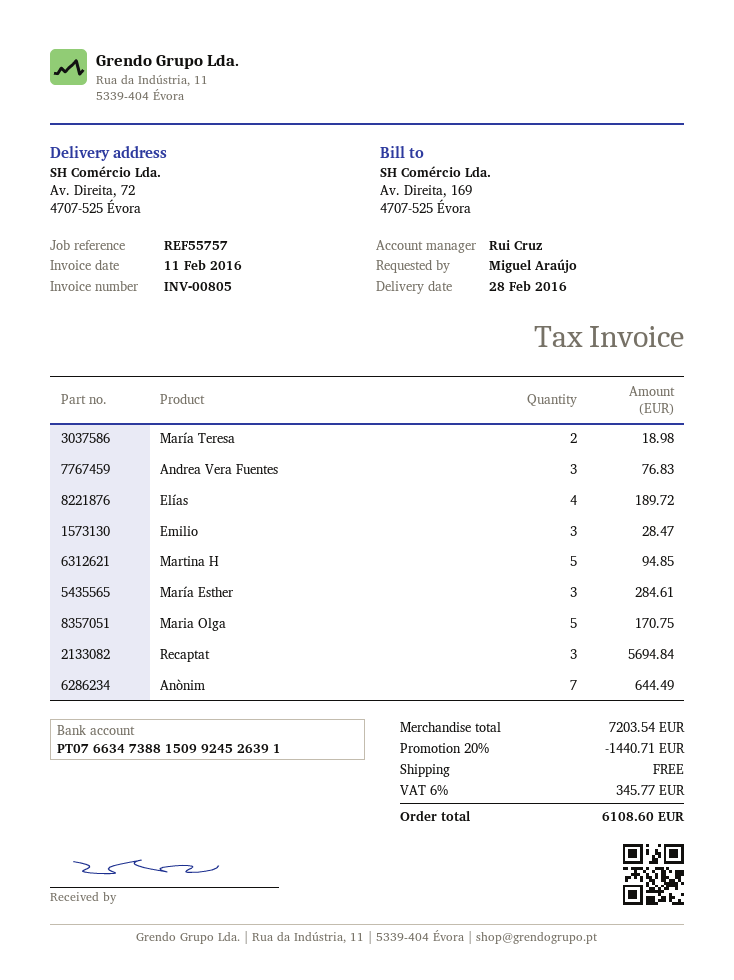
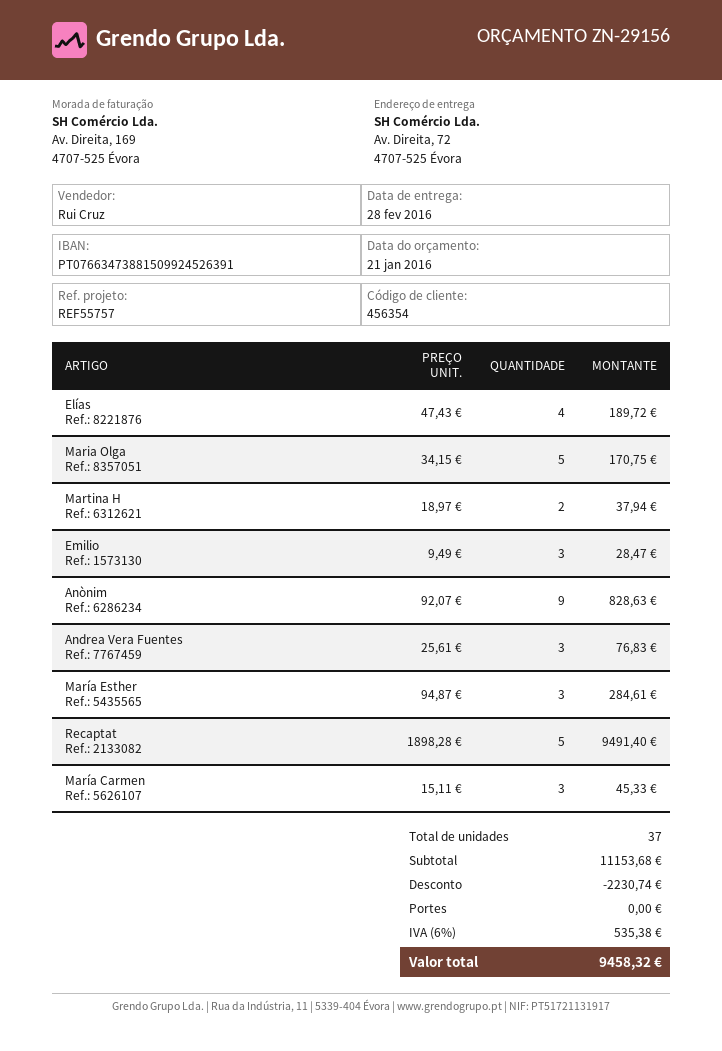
María Teresa: 2 for 18.98 -> none
Martina H: 5 for 94.85 -> 2 for 37.94
Recaptat: 3 for 5694.84 -> 5 for 9491.40
Anònim: 7 for 644.49 -> 9 for 828.63
María Carmen: none -> 3 for 45.33
subtotal: 7203.54 -> 11153.68
discount: 1440.71 -> 2230.74
tax: 6% = 345.77 -> 6% = 535.38
total: 6108.60 -> 9458.32

